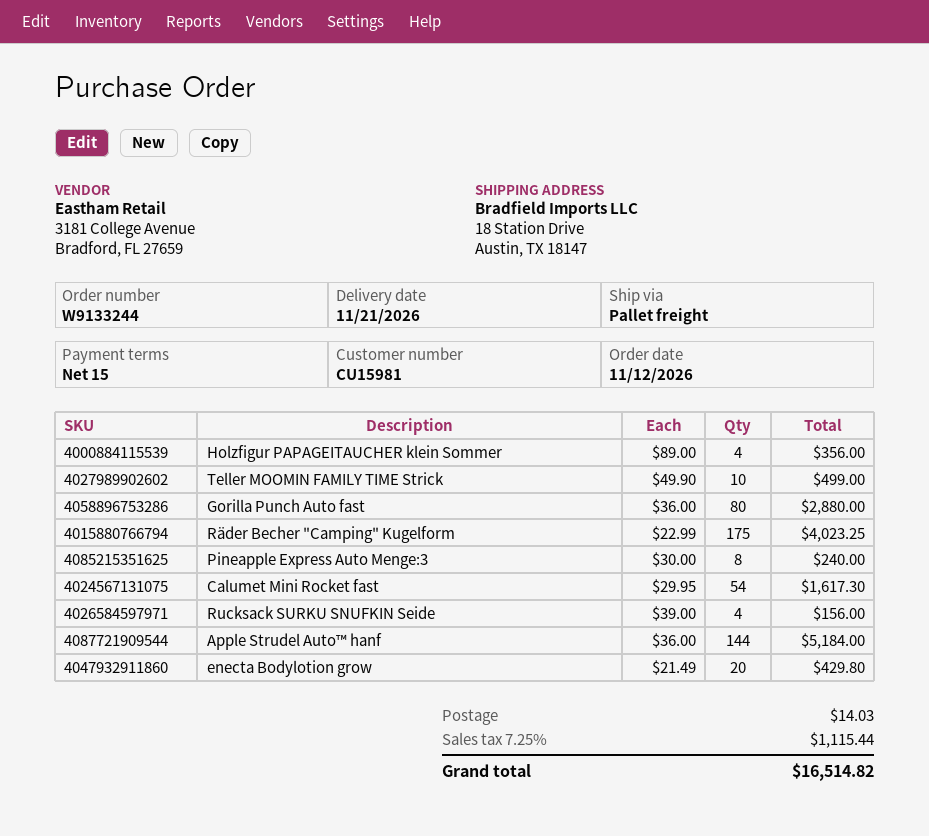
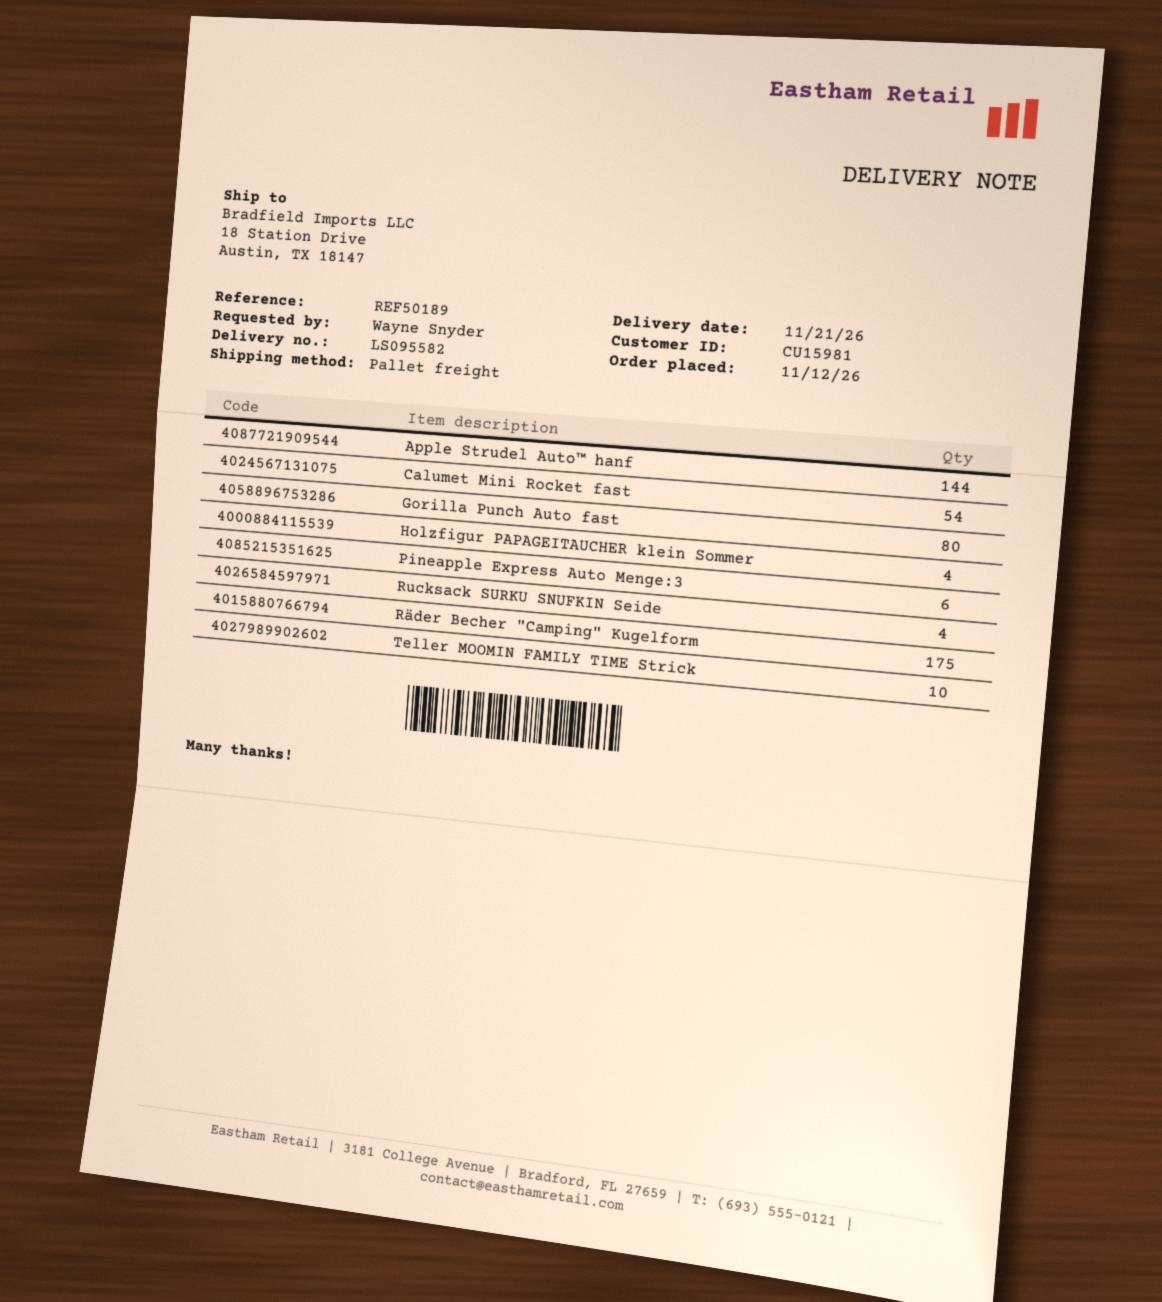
Pineapple Express Auto Menge:3: 8 -> 6
enecta Bodylotion grow: 20 -> none

